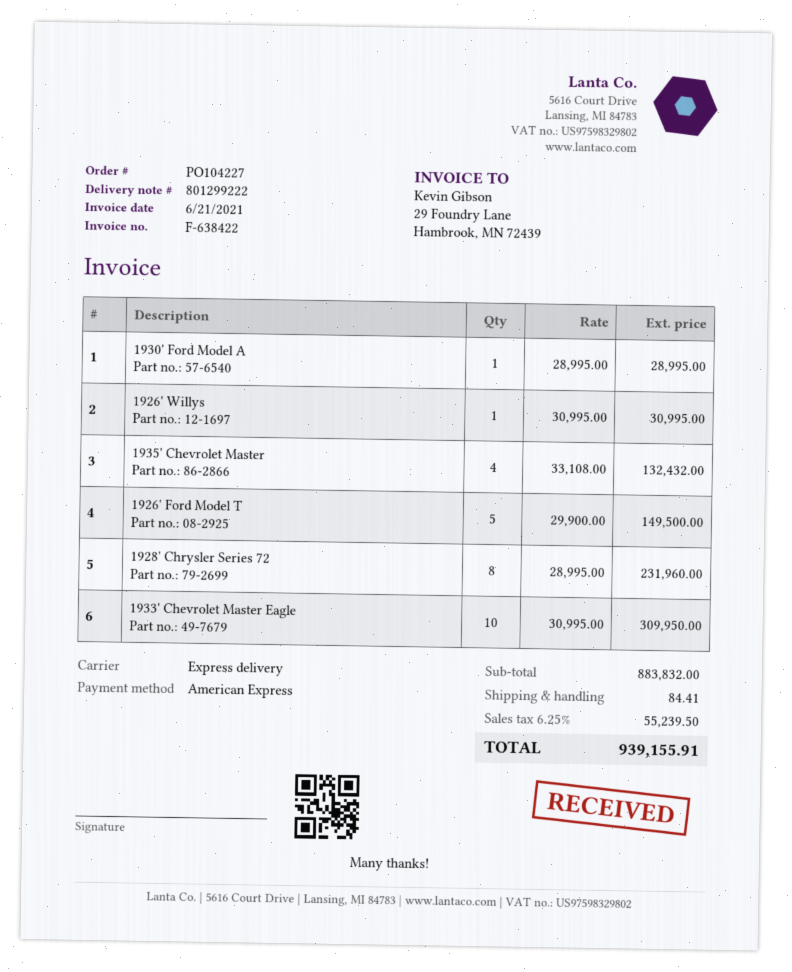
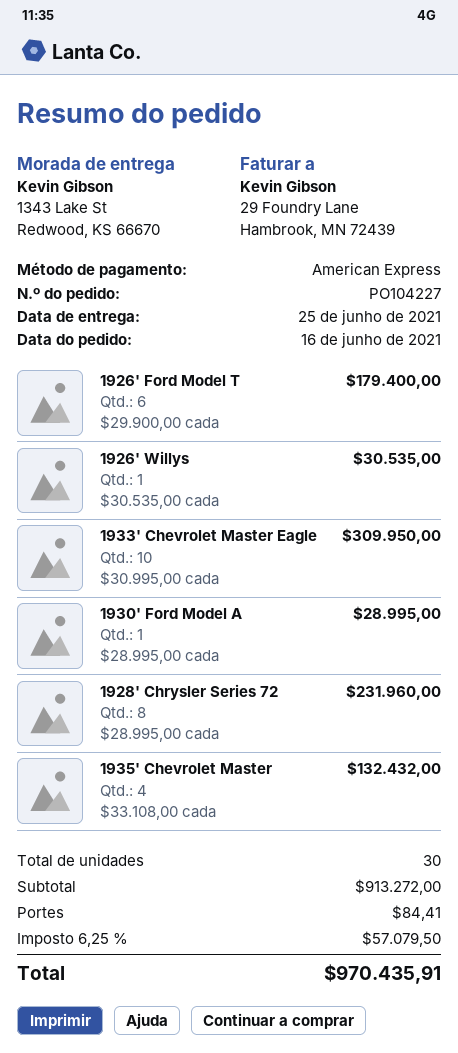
1926' Willys: 1 x 30995.00 = 30995.00 -> 1 x 30535.00 = 30535.00
1926' Ford Model T: 5 x 29900.00 = 149500.00 -> 6 x 29900.00 = 179400.00
subtotal: 883832.00 -> 913272.00
tax: 6.25% = 55239.50 -> 6.25% = 57079.50
total: 939155.91 -> 970435.91

